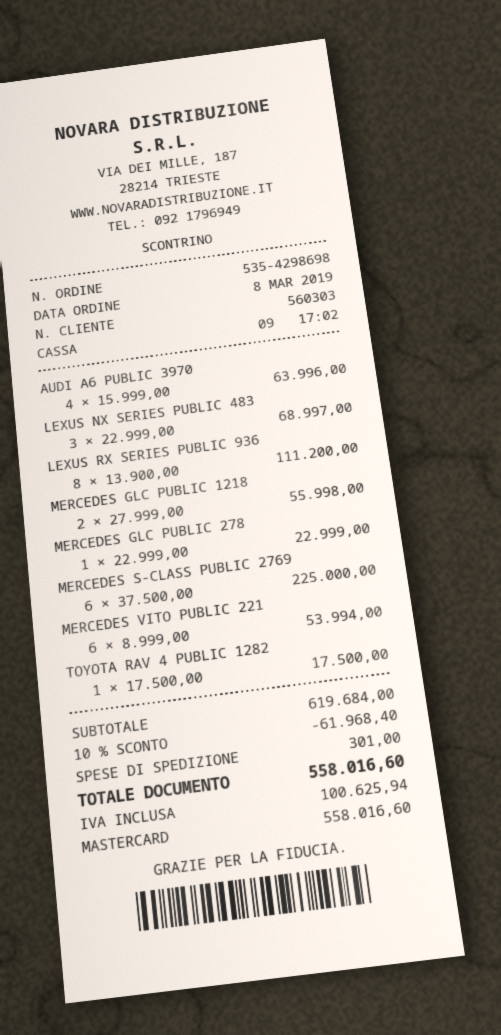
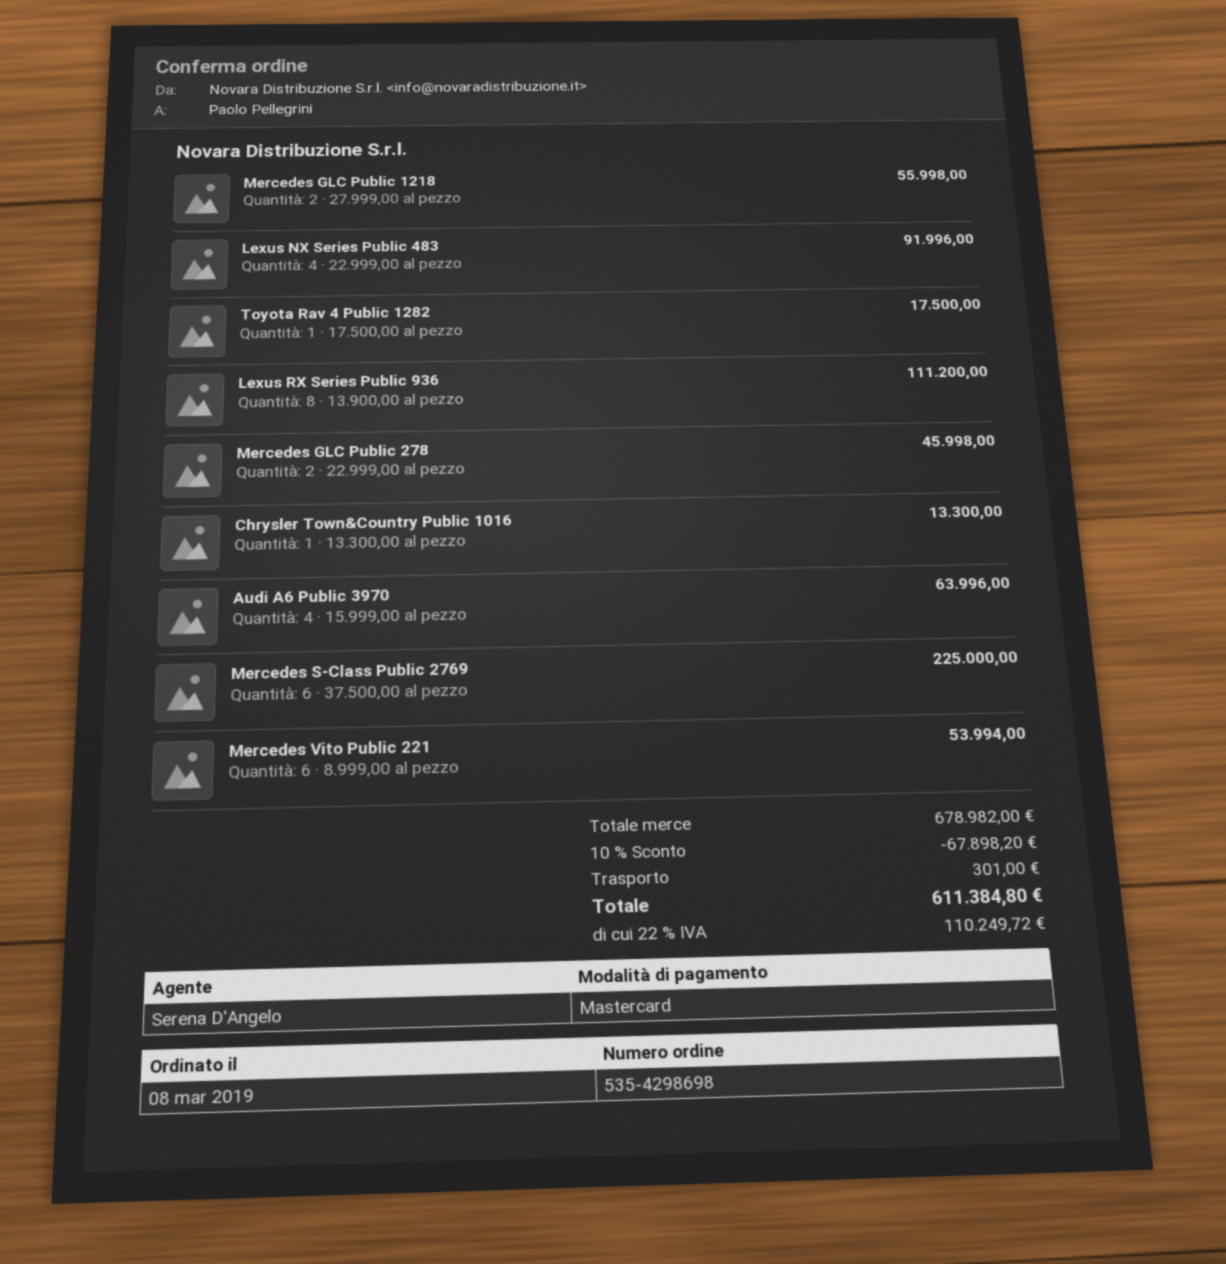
LEXUS NX SERIES PUBLIC 483: 3 x 22999.00 = 68997.00 -> 4 x 22999.00 = 91996.00
MERCEDES GLC PUBLIC 278: 1 x 22999.00 = 22999.00 -> 2 x 22999.00 = 45998.00
Chrysler Town&Country Public 1016: none -> 1 x 13300.00 = 13300.00
subtotal: 619684.00 -> 678982.00
discount: 10% = 61968.40 -> 10% = 67898.20
tax: 100625.94 -> 110249.72
total: 558016.60 -> 611384.80

